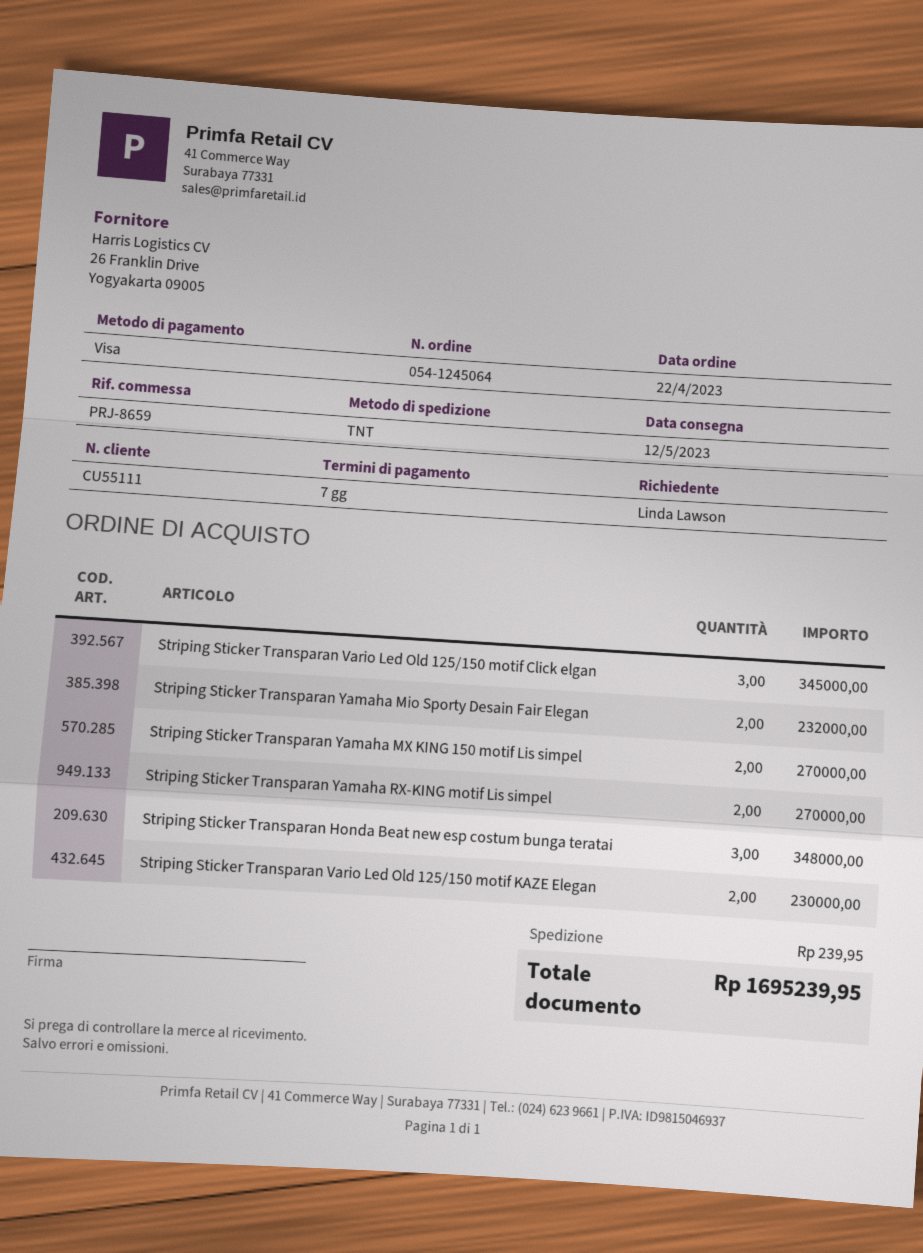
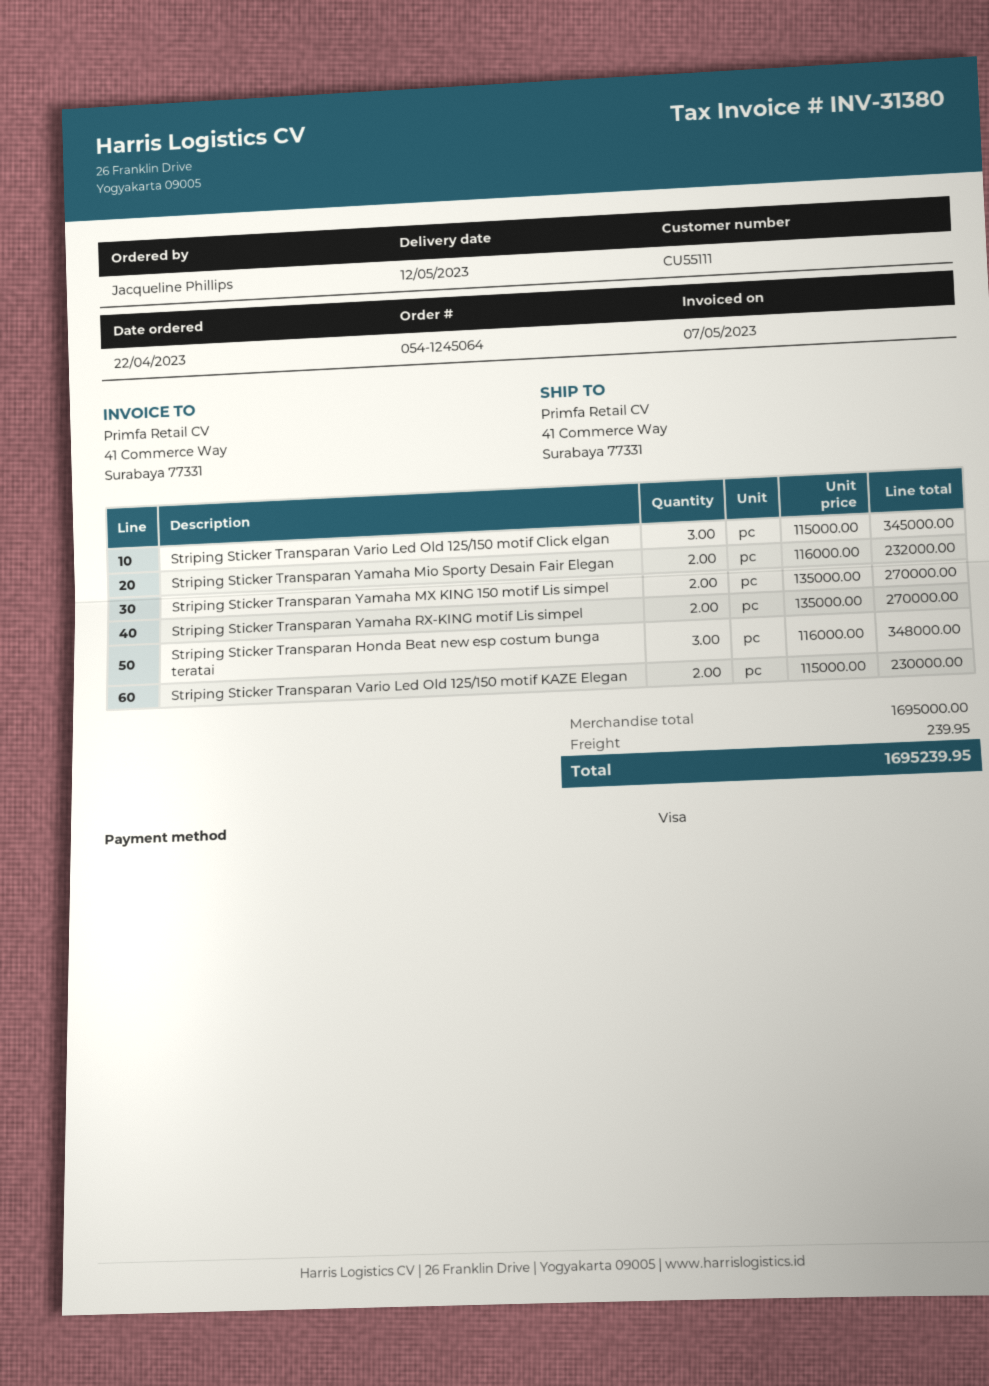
ordered by: Linda Lawson -> Jacqueline Phillips

